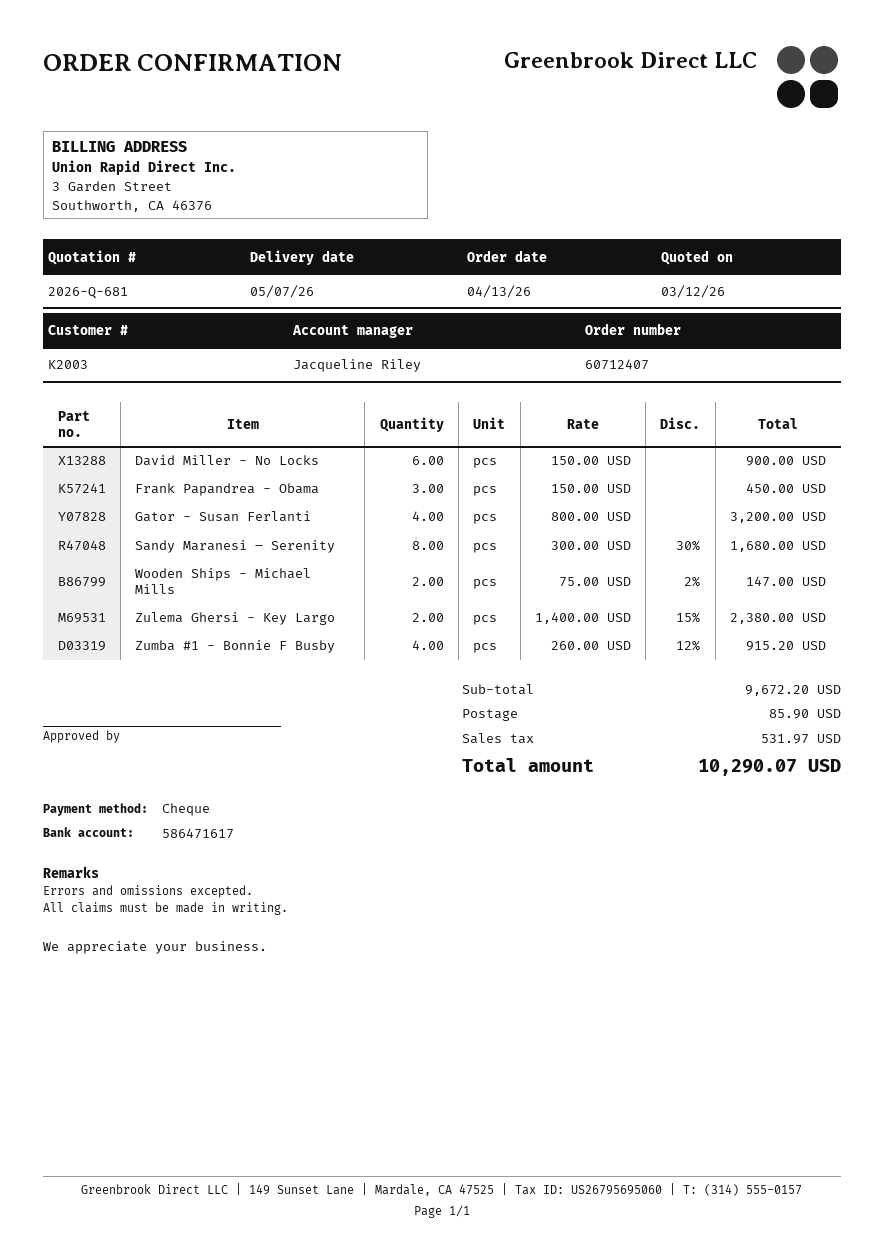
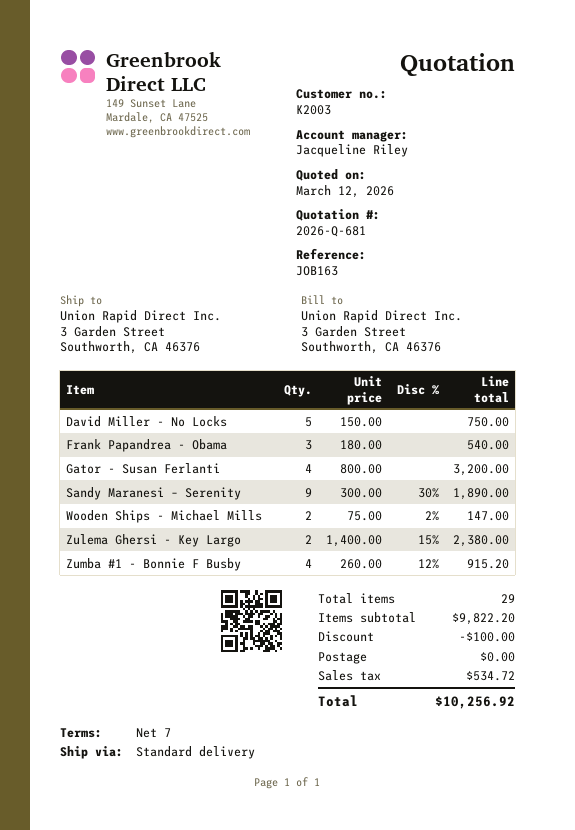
David Miller - No Locks: 6 x 150.00 = 900.00 -> 5 x 150.00 = 750.00
Frank Papandrea - Obama: 3 x 150.00 = 450.00 -> 3 x 180.00 = 540.00
Sandy Maranesi – Serenity: 8 x 300.00 - 30% = 1680.00 -> 9 x 300.00 - 30% = 1890.00
subtotal: 9672.20 -> 9822.20
discount: none -> 100.00
shipping: 85.90 -> 0.00
tax: 531.97 -> 534.72
total: 10290.07 -> 10256.92

